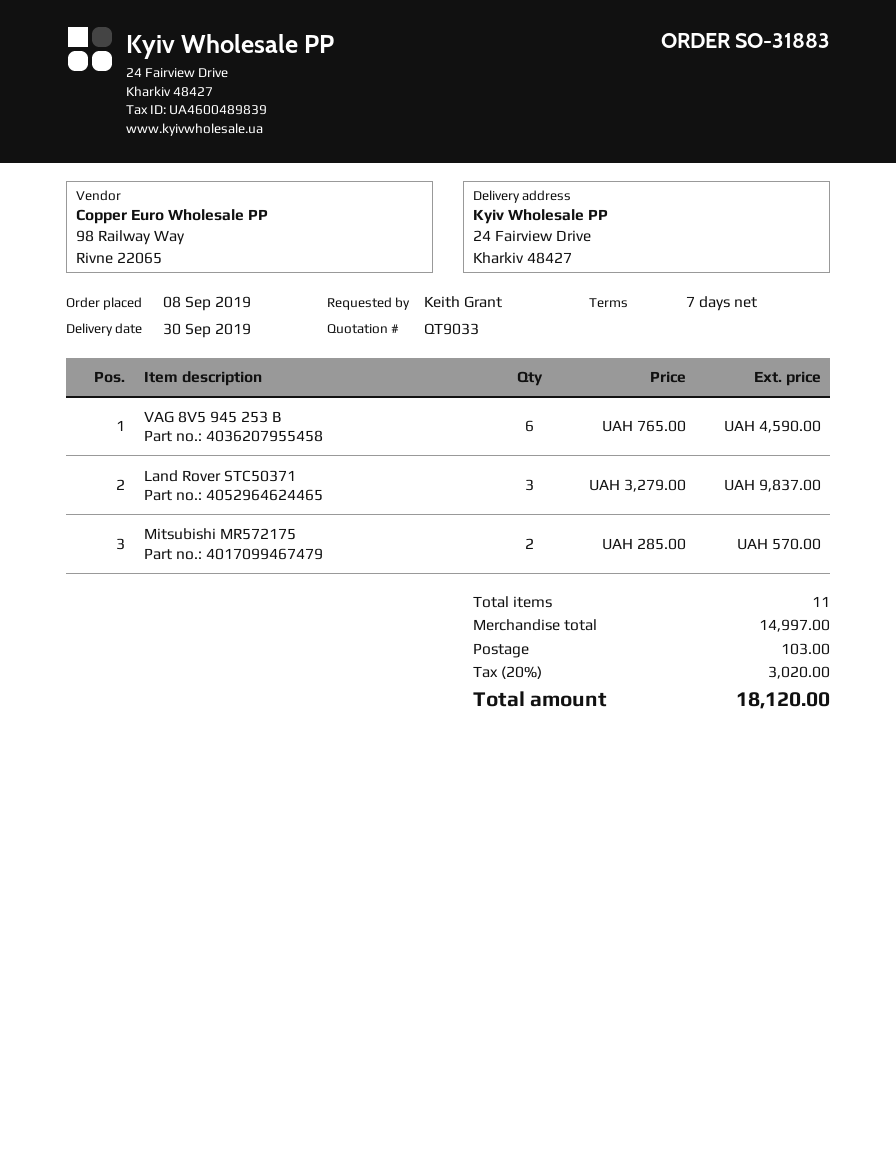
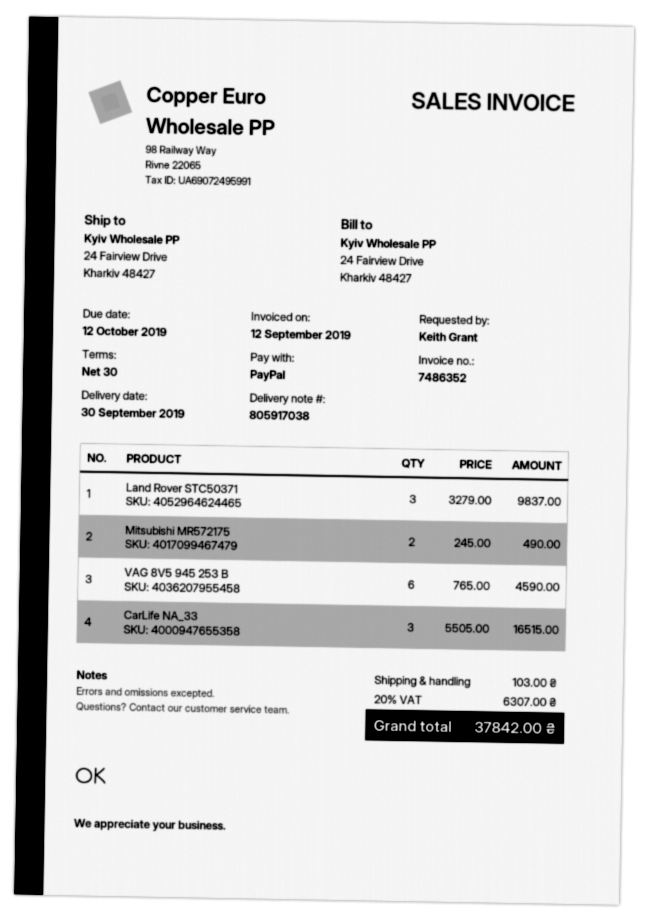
payment terms: 7 days -> 30 days
Mitsubishi MR572175: 2 x 285.00 = 570.00 -> 2 x 245.00 = 490.00
CarLife NA_33: none -> 3 x 5505.00 = 16515.00
tax: 20% = 3020.00 -> 20% = 6307.00
total: 18120.00 -> 37842.00

